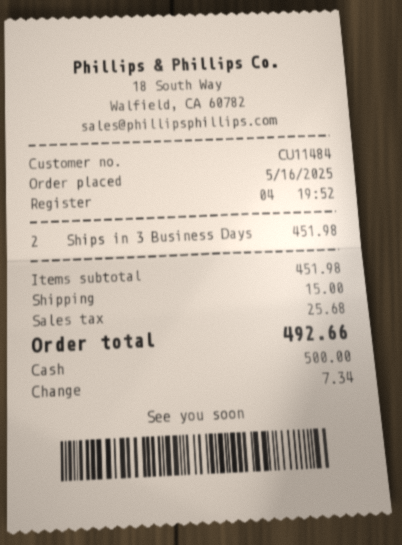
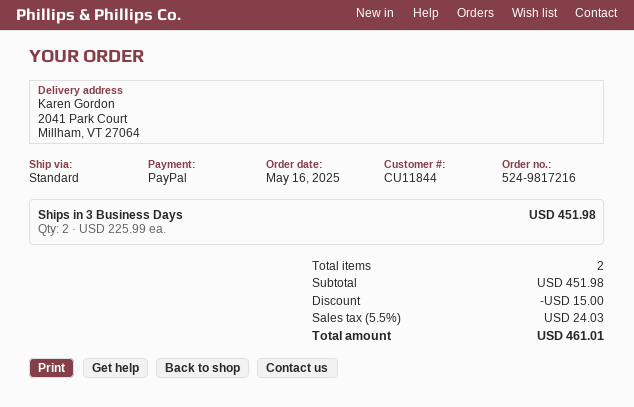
customer number: CU11484 -> CU11844
payment method: cash -> PayPal
discount: none -> 15.00
shipping: 15.00 -> none
tax: 25.68 -> 24.03
total: 492.66 -> 461.01

